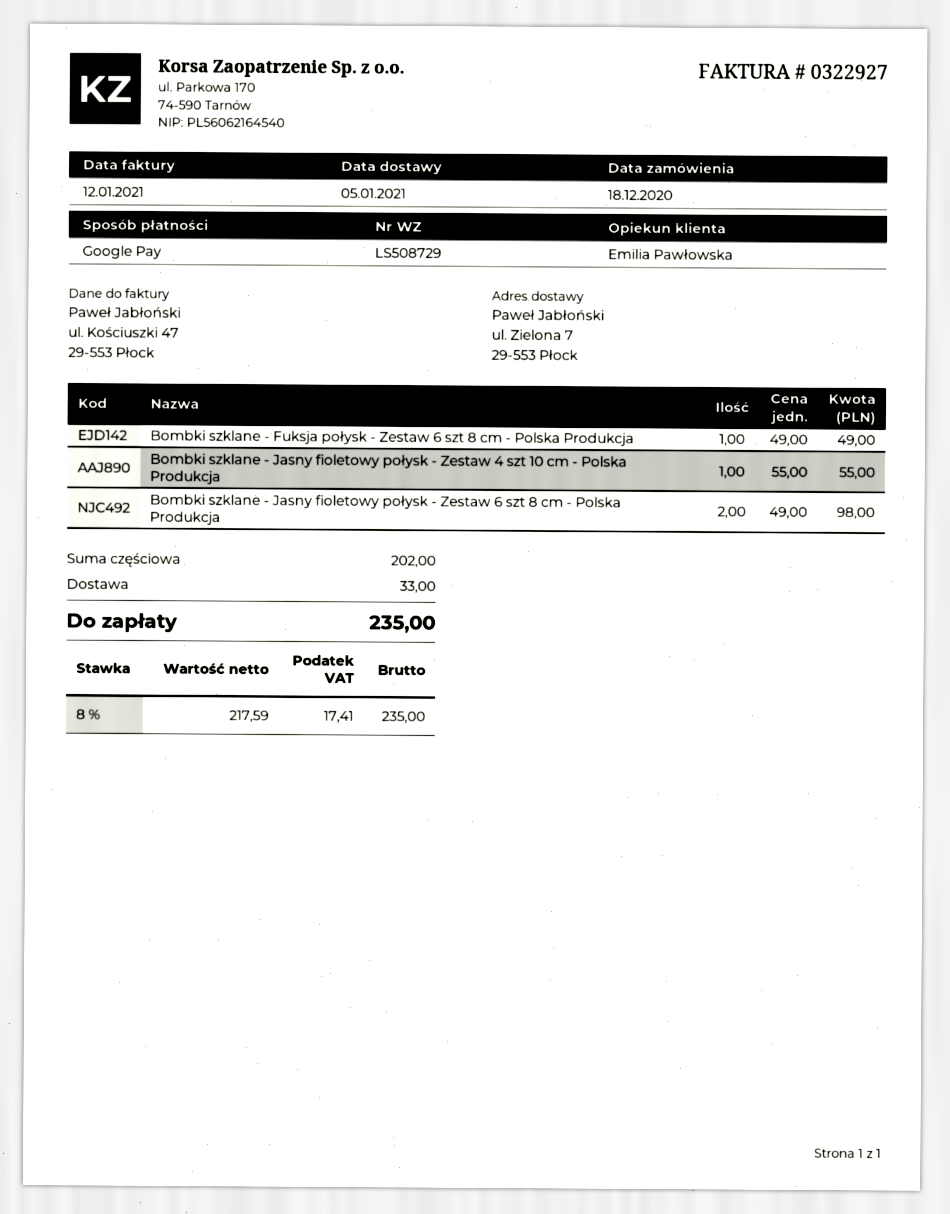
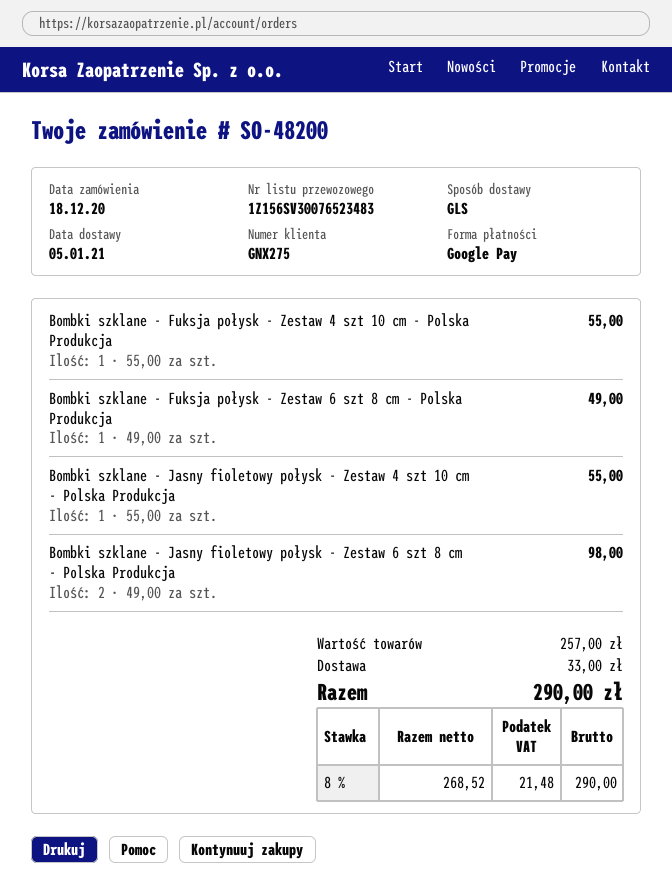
Bombki szklane - Fuksja połysk - Zestaw 4 szt 10 cm - Polska Produkcja: none -> 1 x 55.00 = 55.00
subtotal: 202.00 -> 257.00
net: 217.59 -> 268.52
tax: 8% = 17.41 -> 8% = 21.48
total: 235.00 -> 290.00

